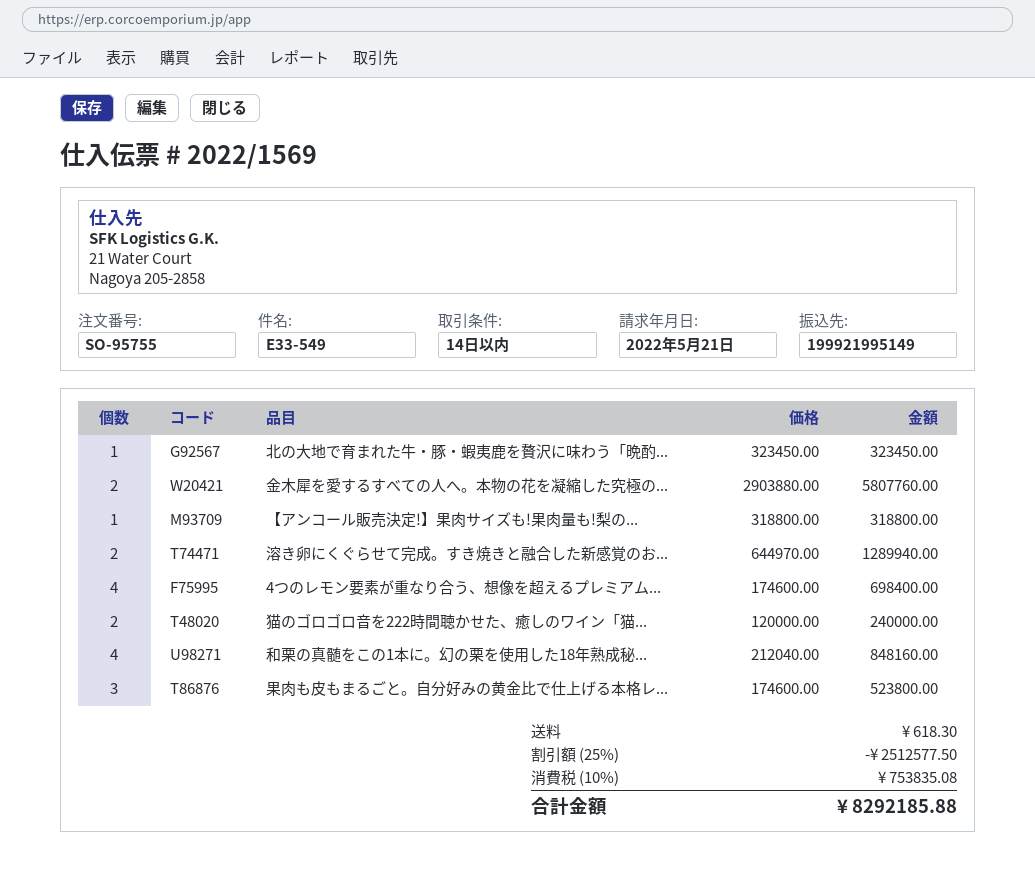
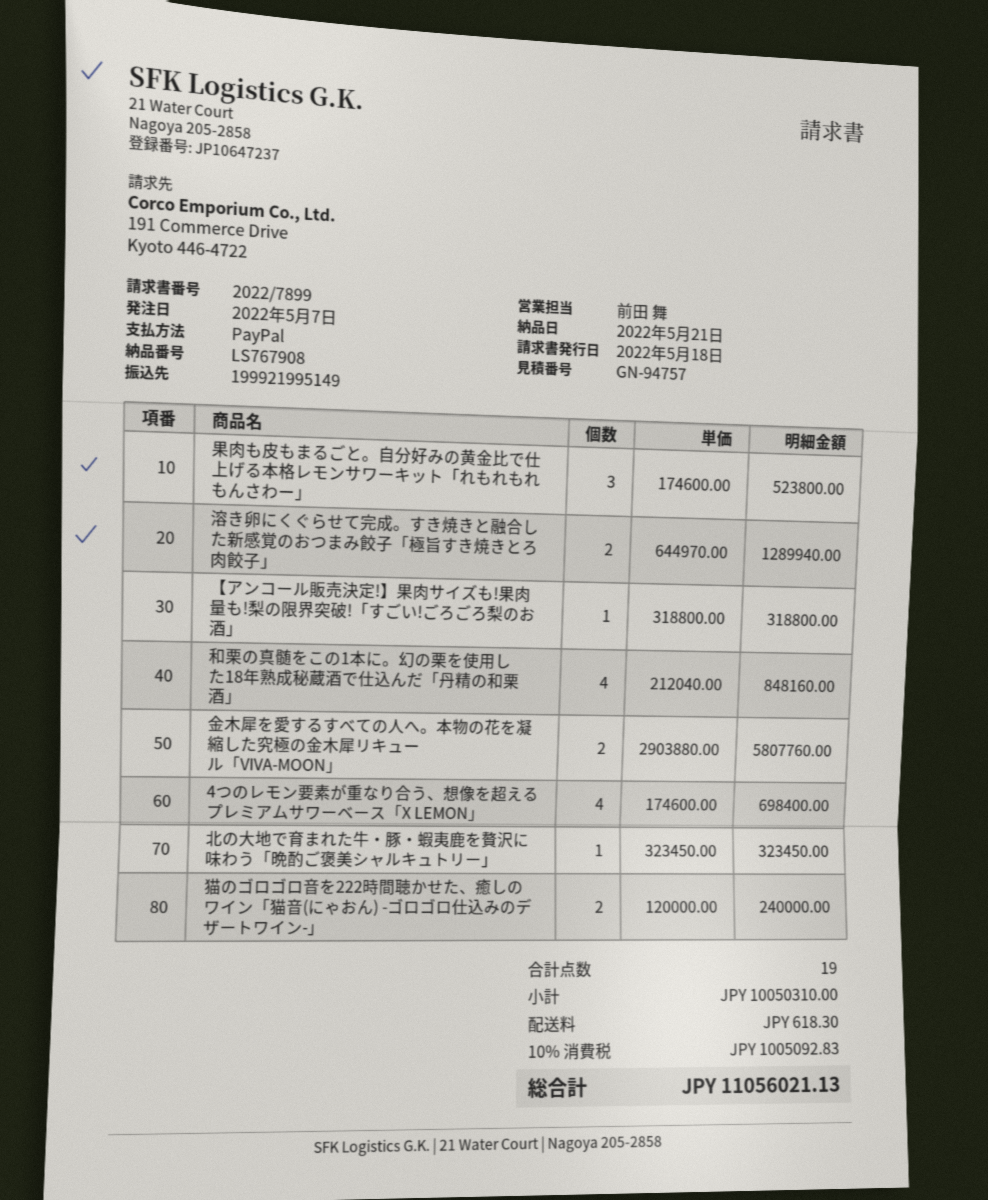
invoice number: 2022/1569 -> 2022/7899
invoice date: 2022-05-21 -> 2022-05-18
discount: 25% = 2512577.50 -> none
tax: 10% = 753835.08 -> 10% = 1005092.83
total: 8292185.88 -> 11056021.13

